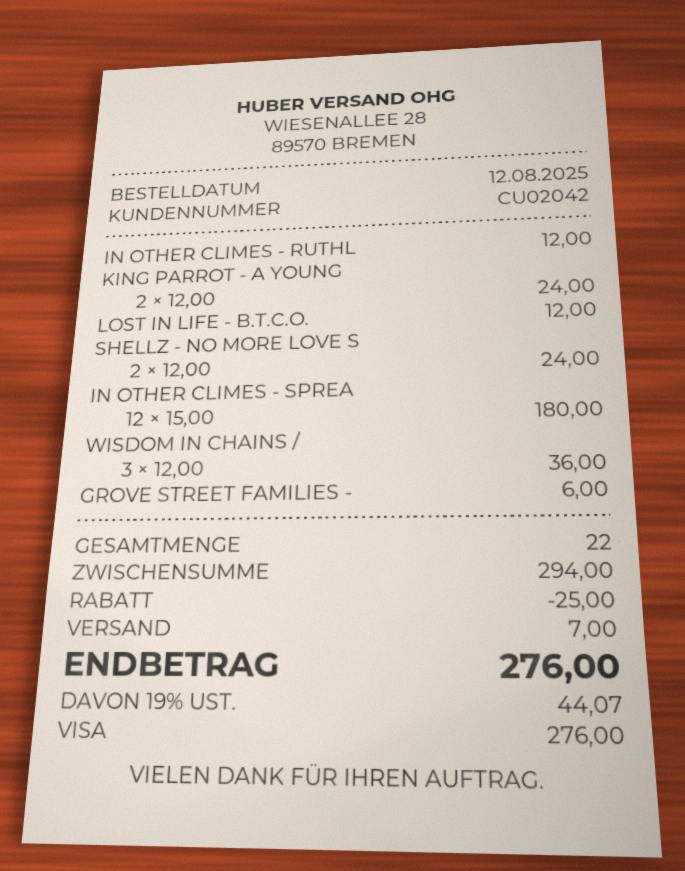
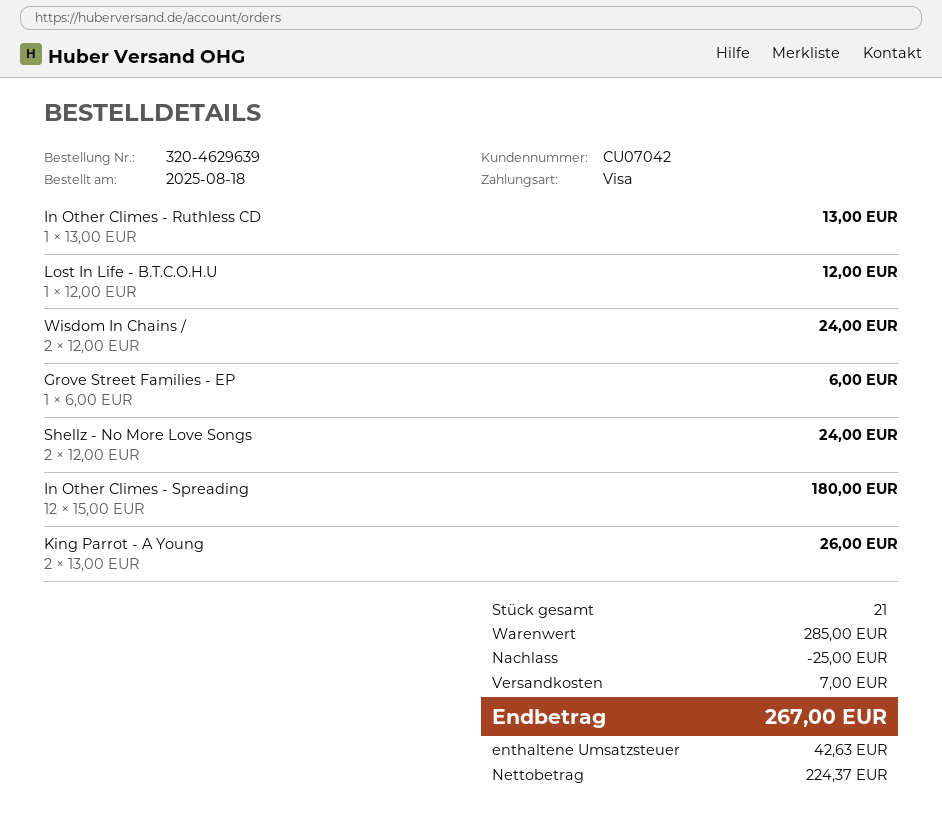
order date: 2025-08-12 -> 2025-08-18
customer number: CU02042 -> CU07042
IN OTHER CLIMES - RUTHL: 1 x 12.00 = 12.00 -> 1 x 13.00 = 13.00
KING PARROT - A YOUNG: 2 x 12.00 = 24.00 -> 2 x 13.00 = 26.00
WISDOM IN CHAINS /: 3 x 12.00 = 36.00 -> 2 x 12.00 = 24.00
total quantity: 22 -> 21
subtotal: 294.00 -> 285.00
tax: 44.07 -> 42.63
total: 276.00 -> 267.00

